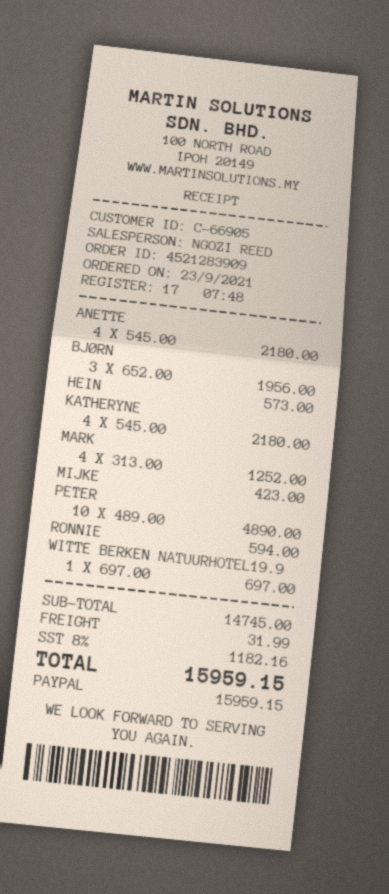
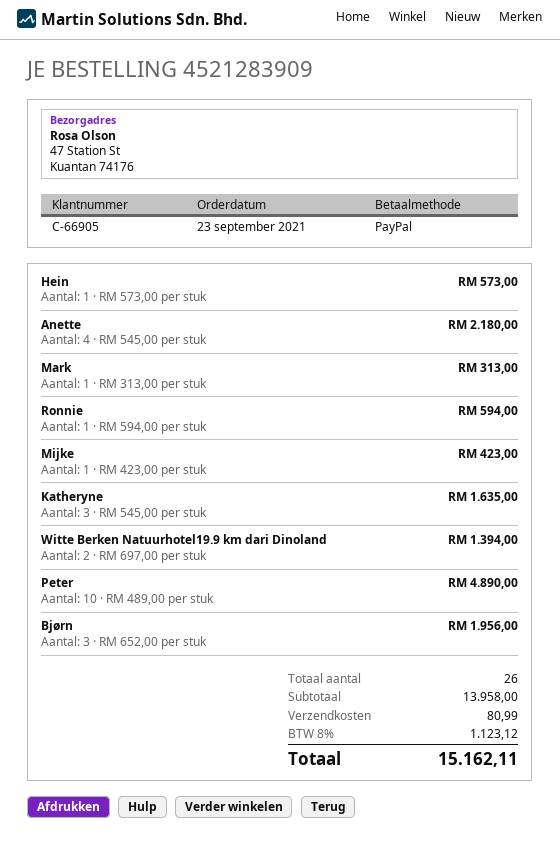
KATHERYNE: 4 x 545.00 = 2180.00 -> 3 x 545.00 = 1635.00
MARK: 4 x 313.00 = 1252.00 -> 1 x 313.00 = 313.00
WITTE BERKEN NATUURHOTEL19.9: 1 x 697.00 = 697.00 -> 2 x 697.00 = 1394.00
subtotal: 14745.00 -> 13958.00
shipping: 31.99 -> 80.99
tax: 8% = 1182.16 -> 8% = 1123.12
total: 15959.15 -> 15162.11

